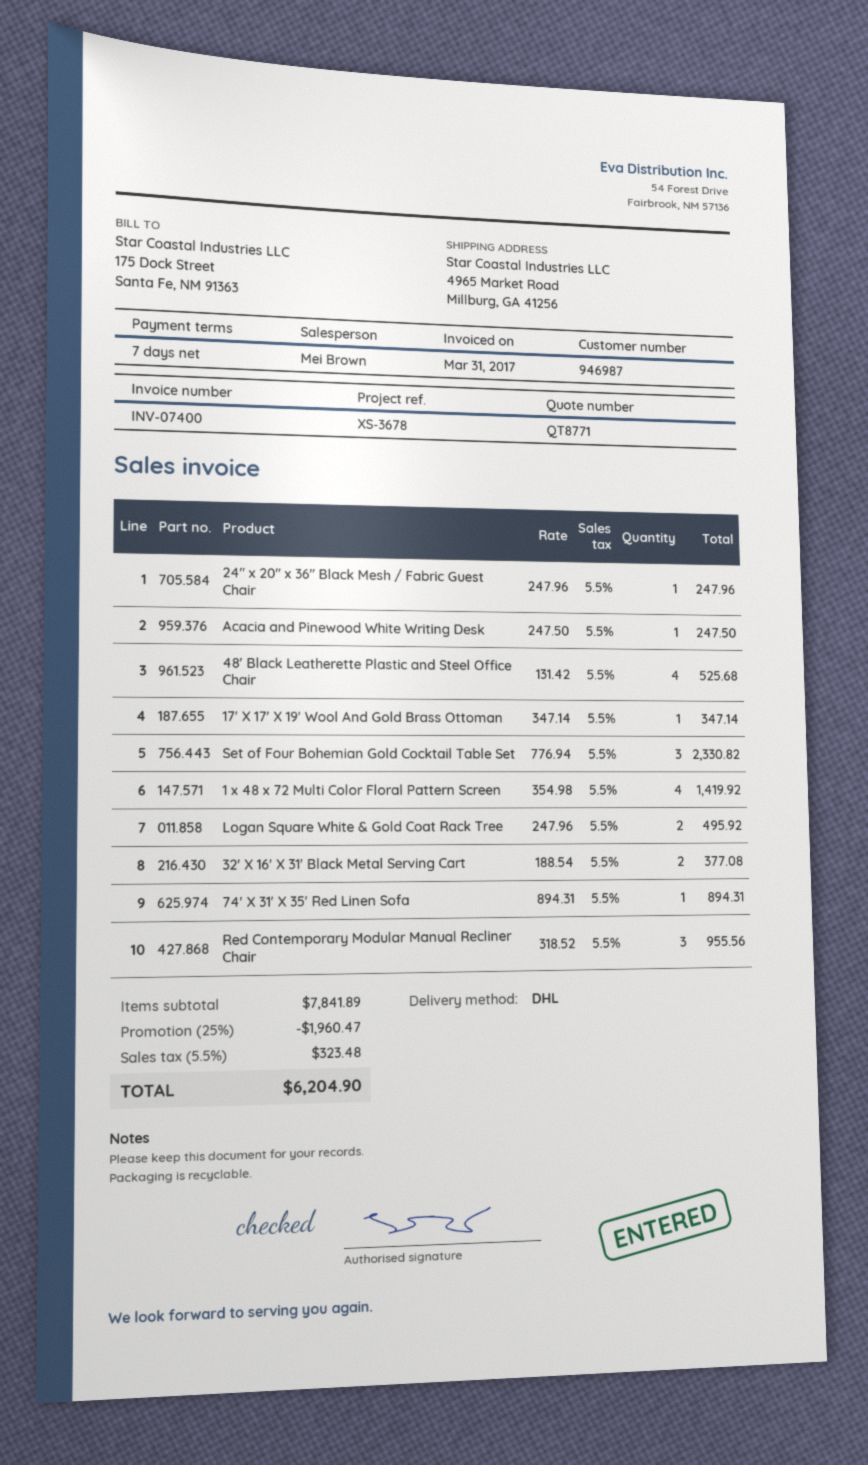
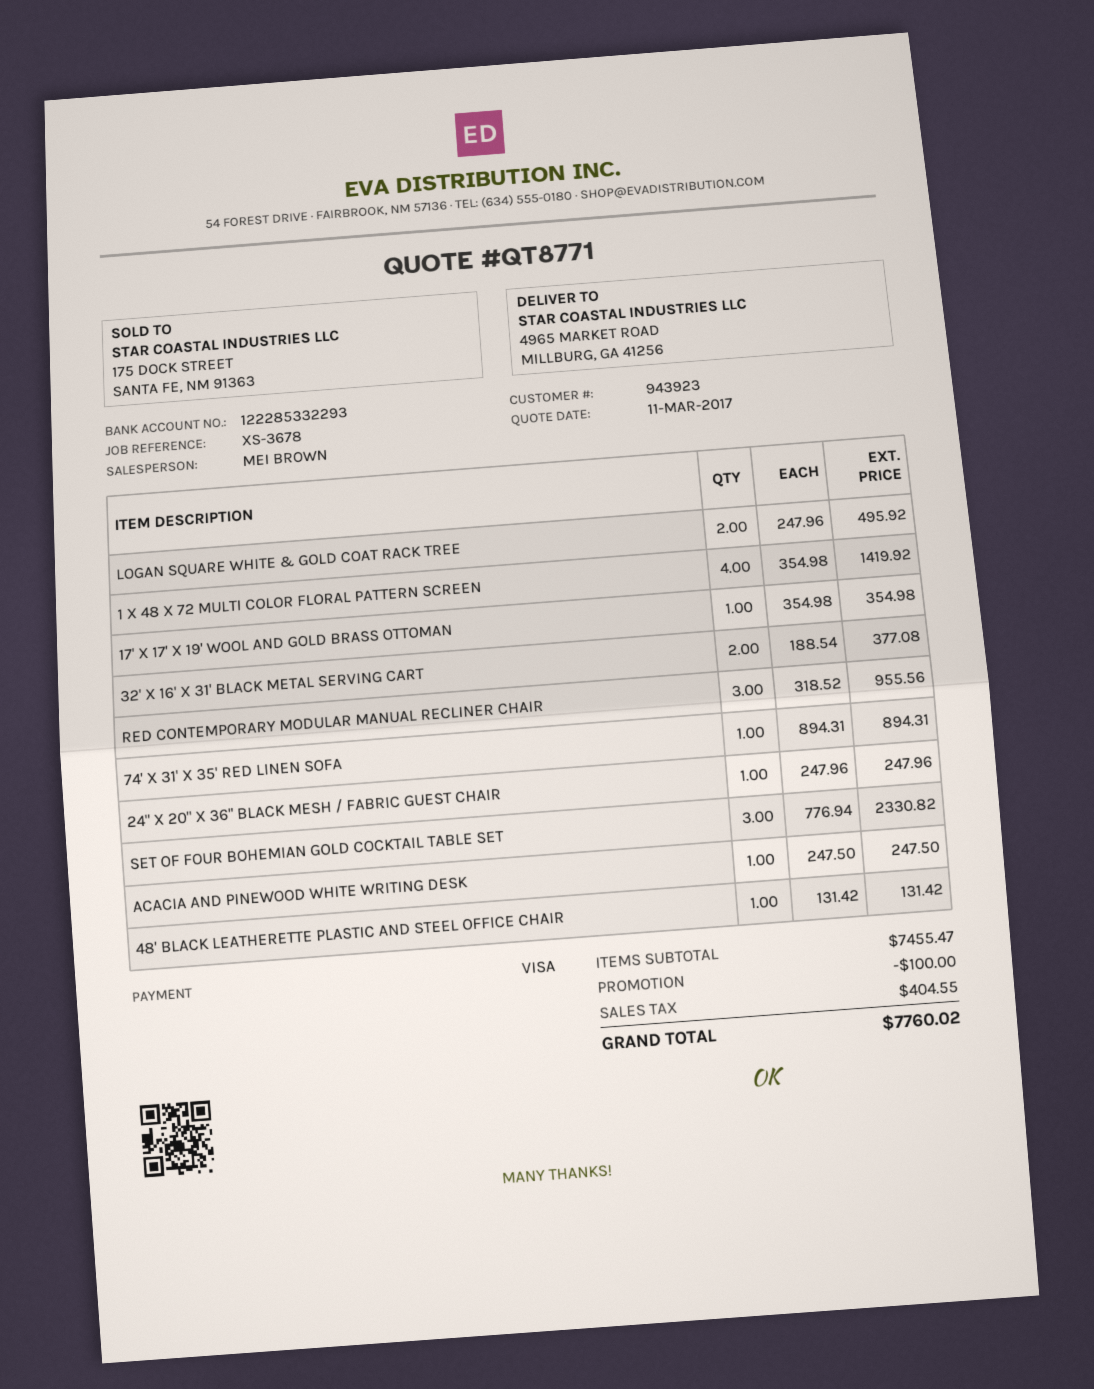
customer number: 946987 -> 943923
48' Black Leatherette Plastic and Steel Office Chair: 4 x 131.42 = 525.68 -> 1 x 131.42 = 131.42
17' X 17' X 19' Wool And Gold Brass Ottoman: 1 x 347.14 = 347.14 -> 1 x 354.98 = 354.98
subtotal: 7841.89 -> 7455.47
discount: 1960.47 -> 100.00
tax: 323.48 -> 404.55
total: 6204.90 -> 7760.02

